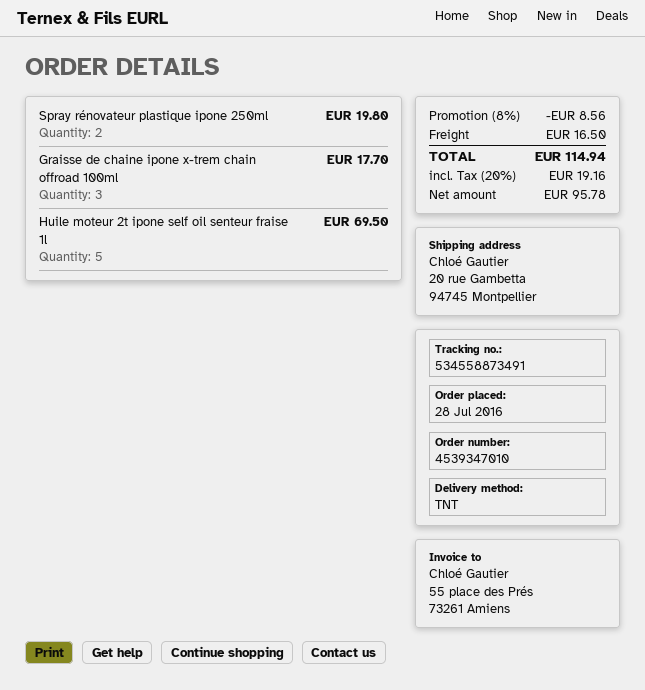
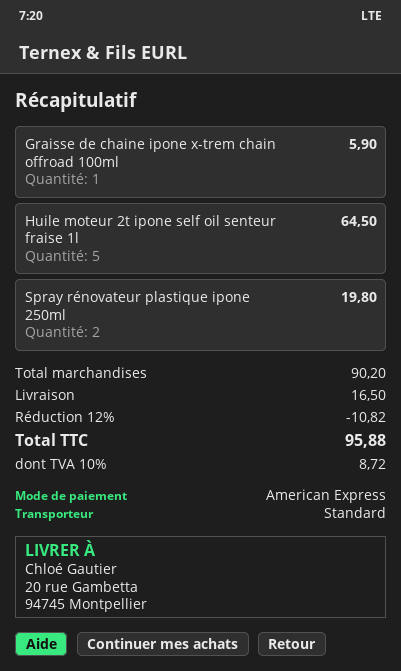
shipping method: TNT -> standard
Graisse de chaine ipone x-trem chain offroad 100ml: 3 for 17.70 -> 1 for 5.90
Huile moteur 2t ipone self oil senteur fraise 1l: 5 for 69.50 -> 5 for 64.50
discount: 8% = 8.56 -> 12% = 10.82
tax: 20% = 19.16 -> 10% = 8.72
total: 114.94 -> 95.88

